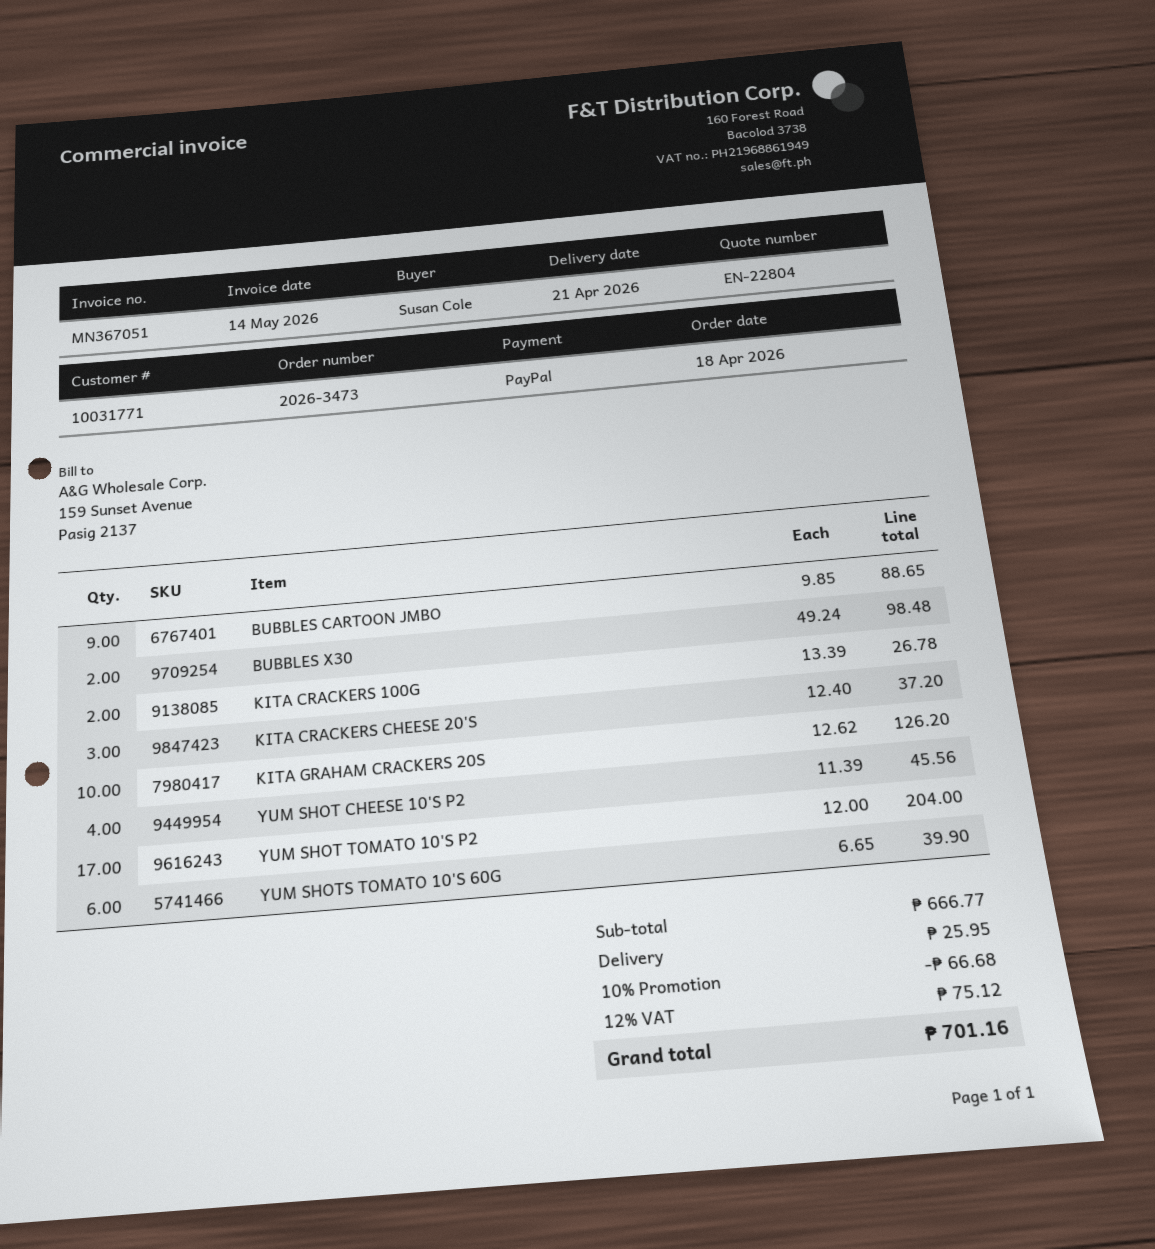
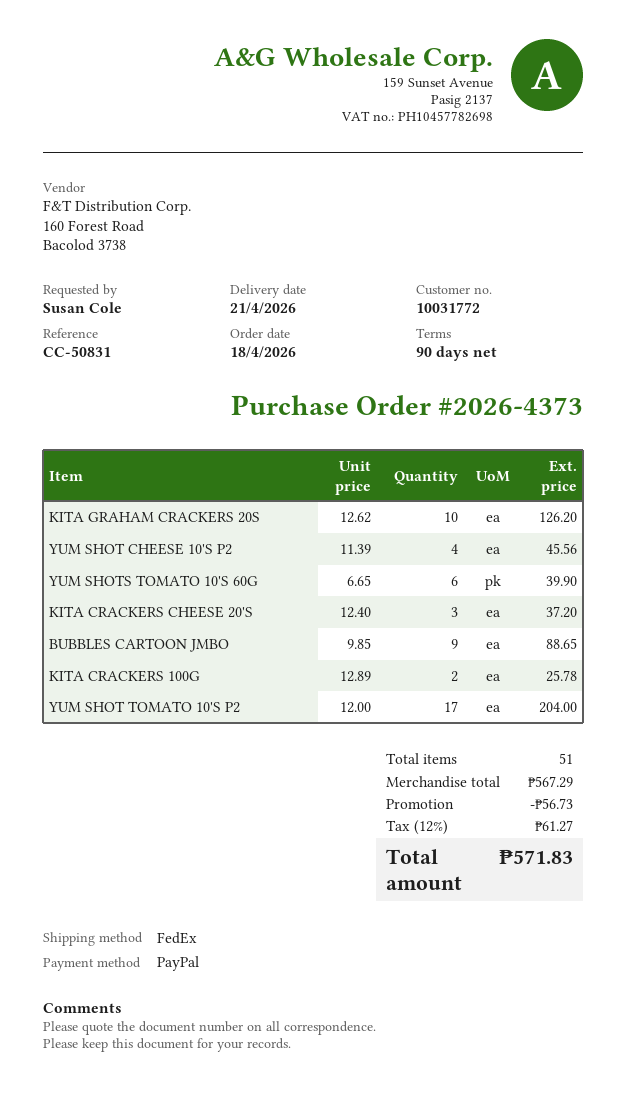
order number: 2026-3473 -> 2026-4373
customer number: 10031771 -> 10031772
BUBBLES X30: 2 x 49.24 = 98.48 -> none
KITA CRACKERS 100G: 2 x 13.39 = 26.78 -> 2 x 12.89 = 25.78
subtotal: 666.77 -> 567.29
discount: 66.68 -> 56.73
shipping: 25.95 -> none
tax: 12% = 75.12 -> 12% = 61.27
total: 701.16 -> 571.83

